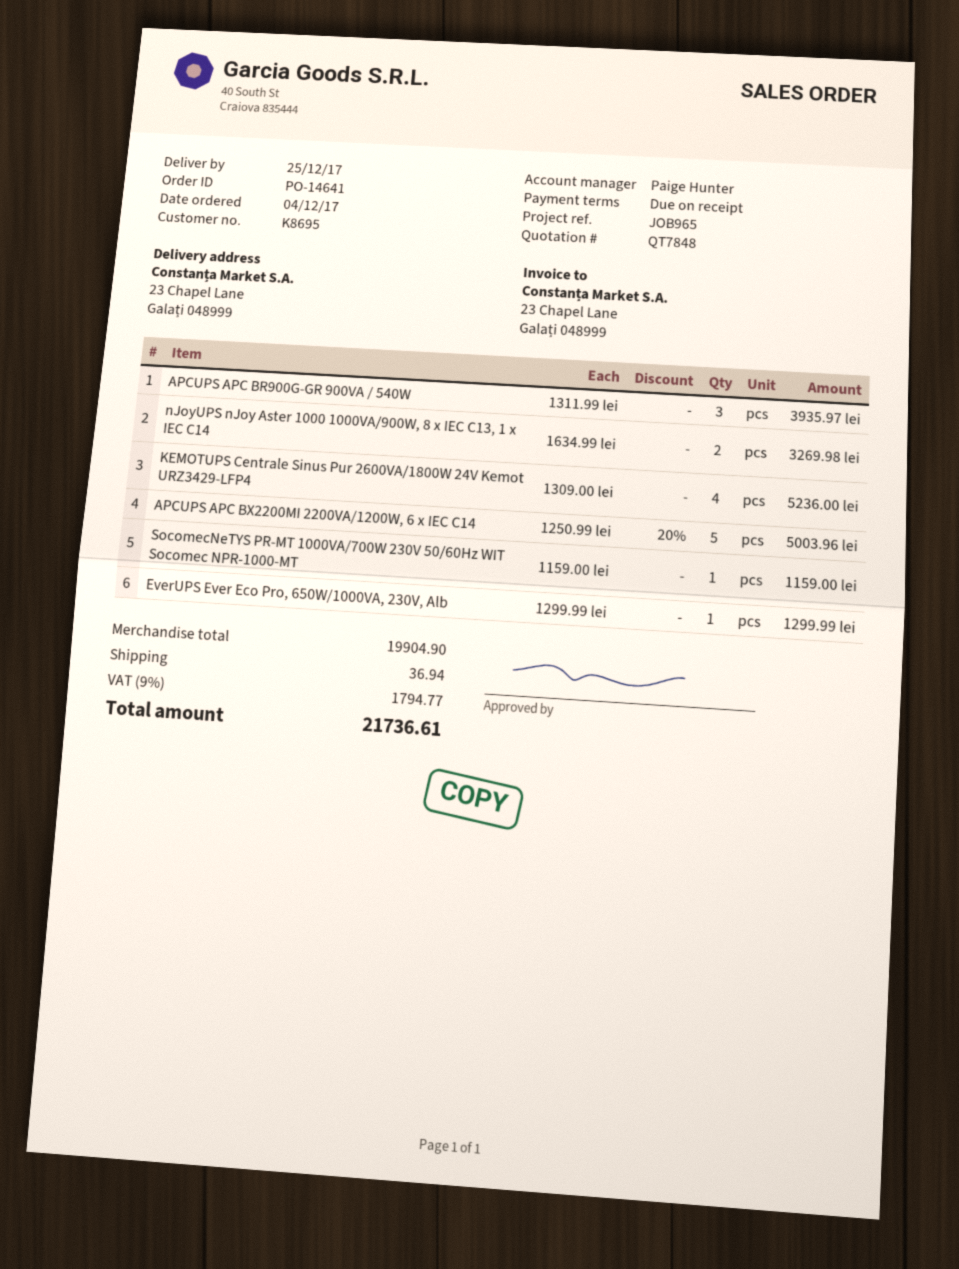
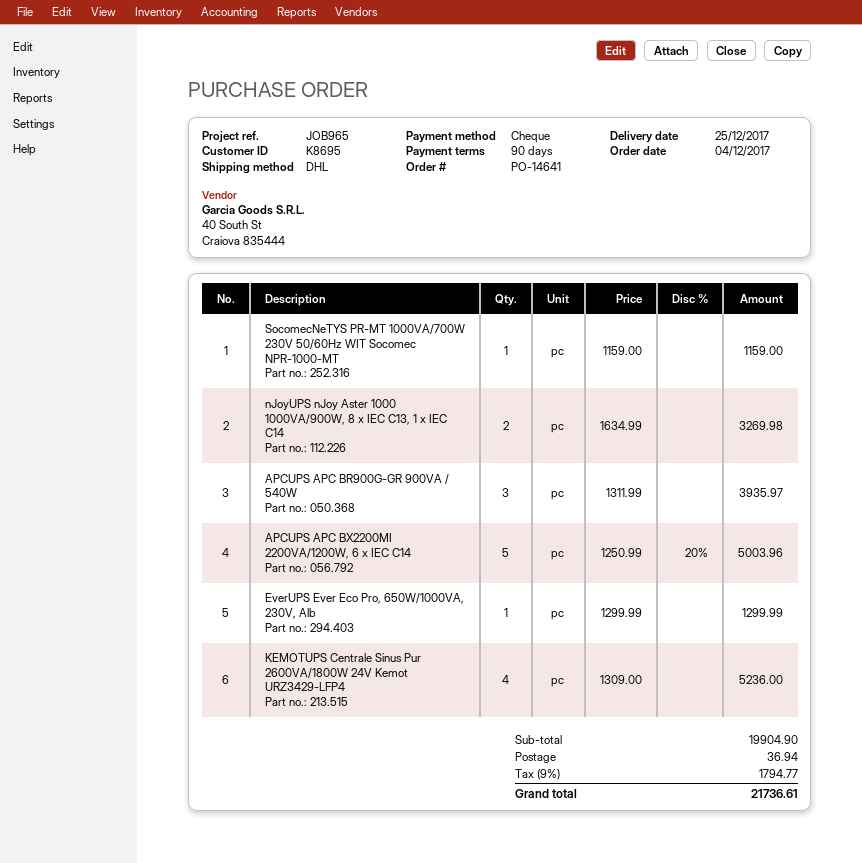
payment terms: on receipt -> 90 days

